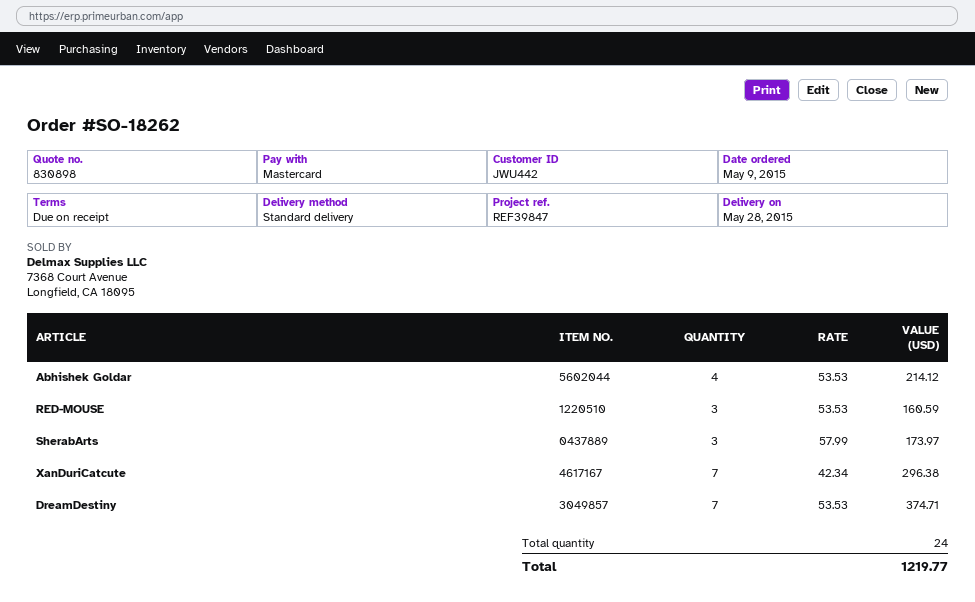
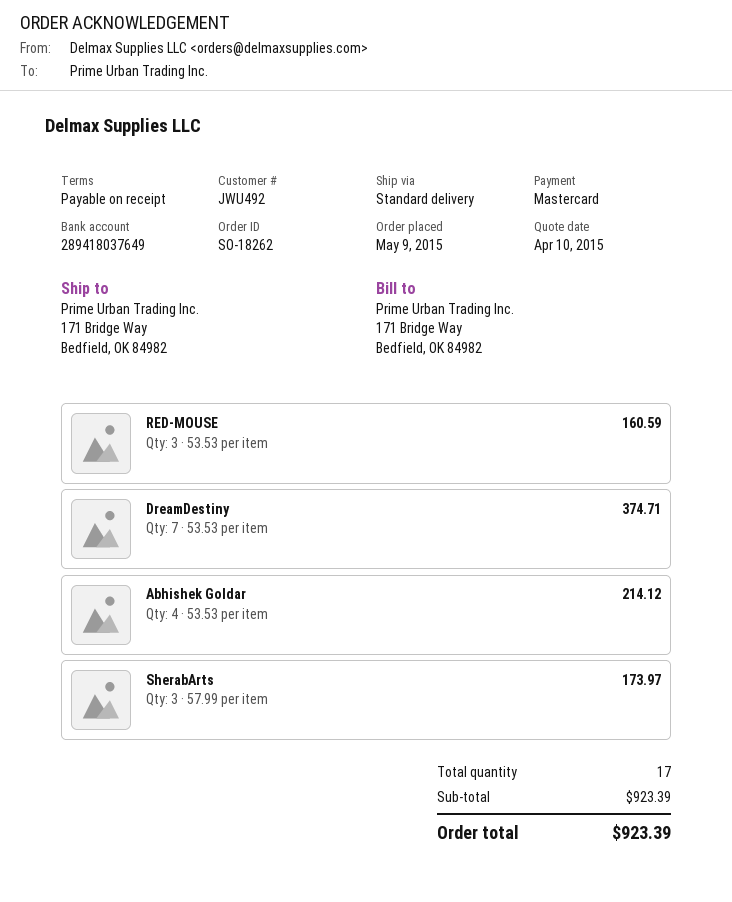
customer number: JWU442 -> JWU492
XanDuriCatcute: 7 x 42.34 = 296.38 -> none
total quantity: 24 -> 17
total: 1219.77 -> 923.39

